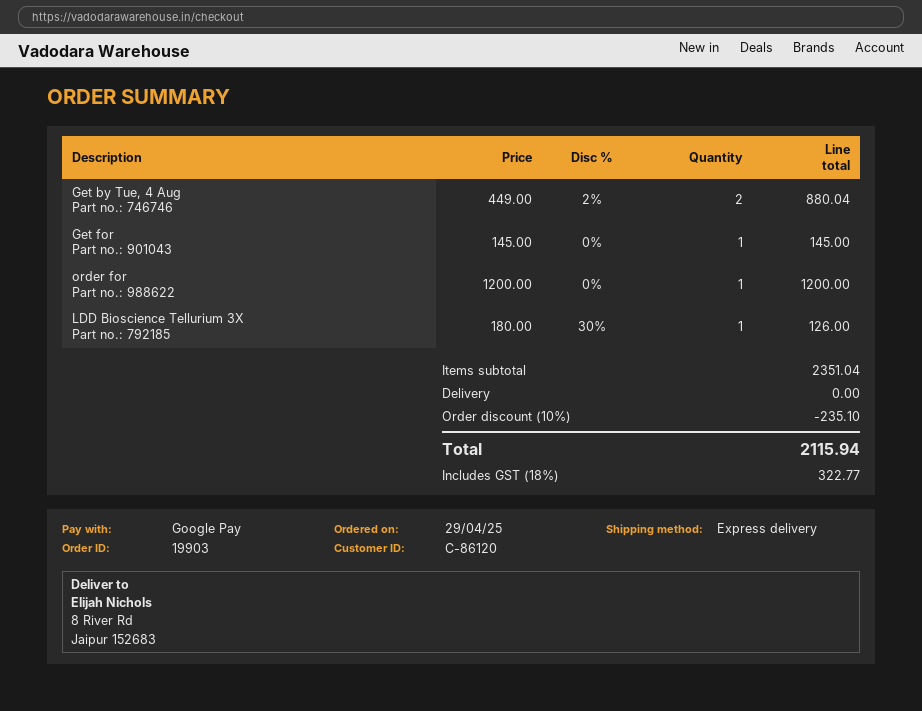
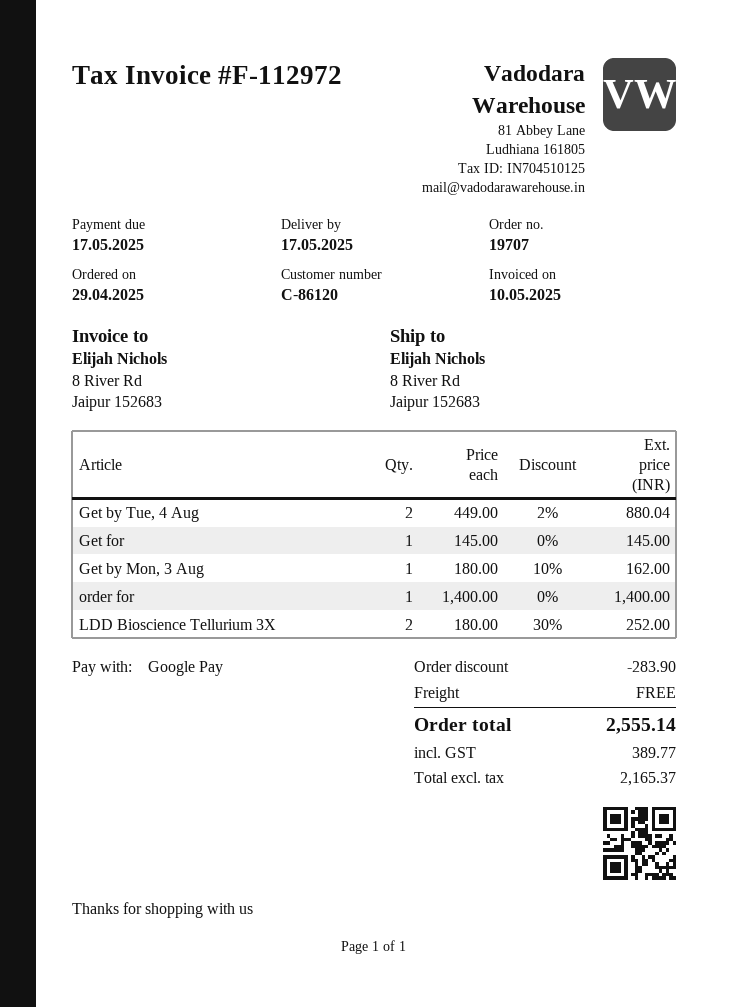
order number: 19903 -> 19707
order for: 1 x 1200.00 = 1200.00 -> 1 x 1400.00 = 1400.00
LDD Bioscience Tellurium 3X: 1 x 180.00 - 30% = 126.00 -> 2 x 180.00 - 30% = 252.00
Get by Mon, 3 Aug: none -> 1 x 180.00 - 10% = 162.00
discount: 235.10 -> 283.90
tax: 322.77 -> 389.77
total: 2115.94 -> 2555.14

